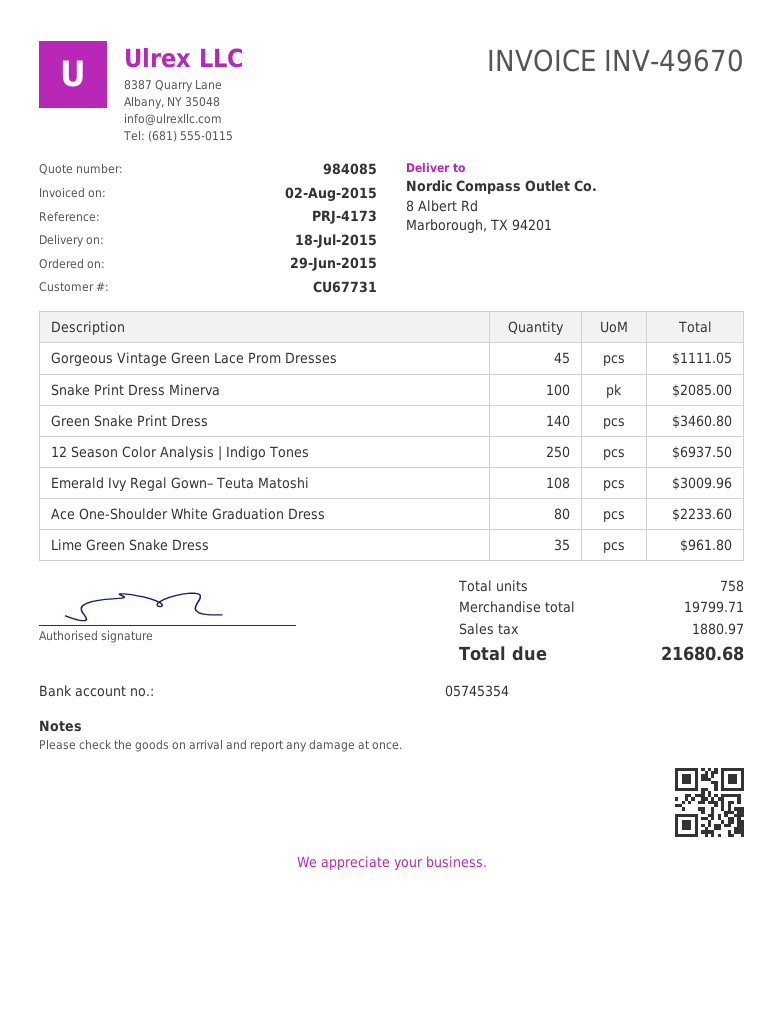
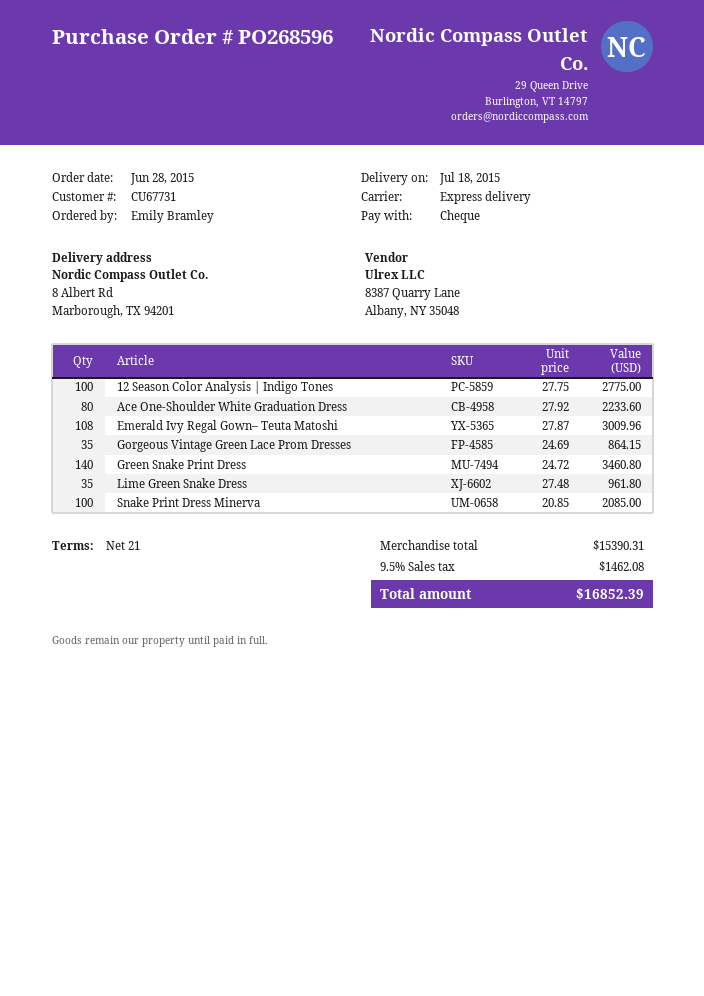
order date: 2015-06-29 -> 2015-06-28
Gorgeous Vintage Green Lace Prom Dresses: 45 for 1111.05 -> 35 for 864.15
12 Season Color Analysis | Indigo Tones: 250 for 6937.50 -> 100 for 2775.00
subtotal: 19799.71 -> 15390.31
tax: 1880.97 -> 1462.08
total: 21680.68 -> 16852.39

